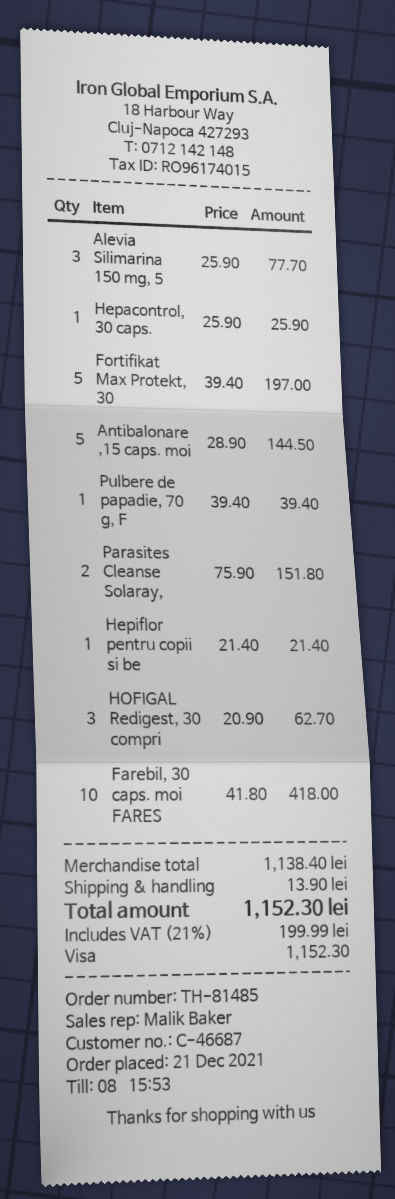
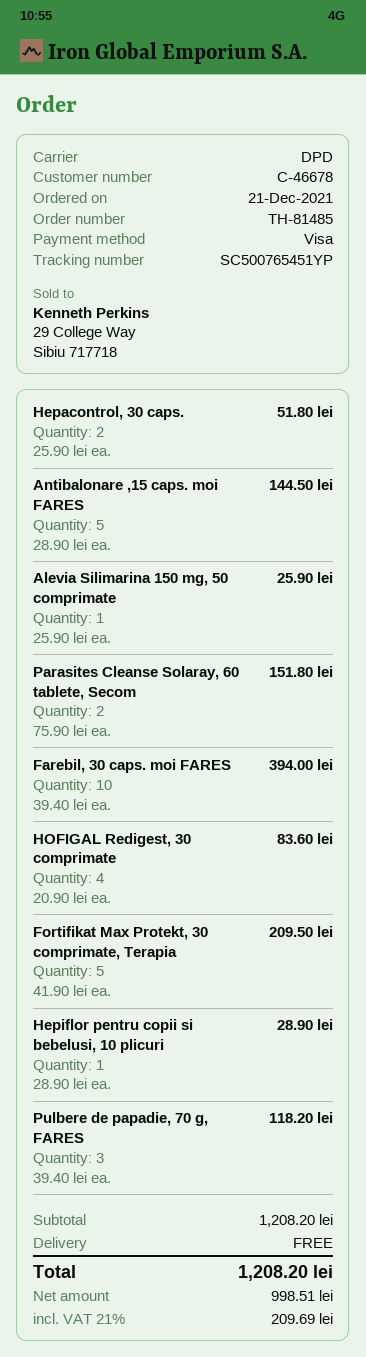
customer number: C-46687 -> C-46678
Alevia Silimarina 150 mg, 5: 3 x 25.90 = 77.70 -> 1 x 25.90 = 25.90
Hepacontrol, 30 caps.: 1 x 25.90 = 25.90 -> 2 x 25.90 = 51.80
Fortifikat Max Protekt, 30: 5 x 39.40 = 197.00 -> 5 x 41.90 = 209.50
Pulbere de papadie, 70 g, F: 1 x 39.40 = 39.40 -> 3 x 39.40 = 118.20
Hepiflor pentru copii si be: 1 x 21.40 = 21.40 -> 1 x 28.90 = 28.90
HOFIGAL Redigest, 30 compri: 3 x 20.90 = 62.70 -> 4 x 20.90 = 83.60
Farebil, 30 caps. moi FARES: 10 x 41.80 = 418.00 -> 10 x 39.40 = 394.00
subtotal: 1138.40 -> 1208.20
shipping: 13.90 -> 0.00
tax: 21% = 199.99 -> 21% = 209.69
total: 1152.30 -> 1208.20

